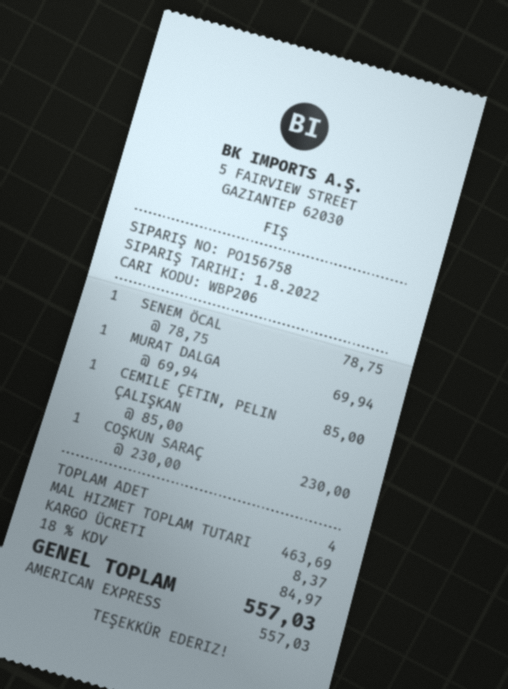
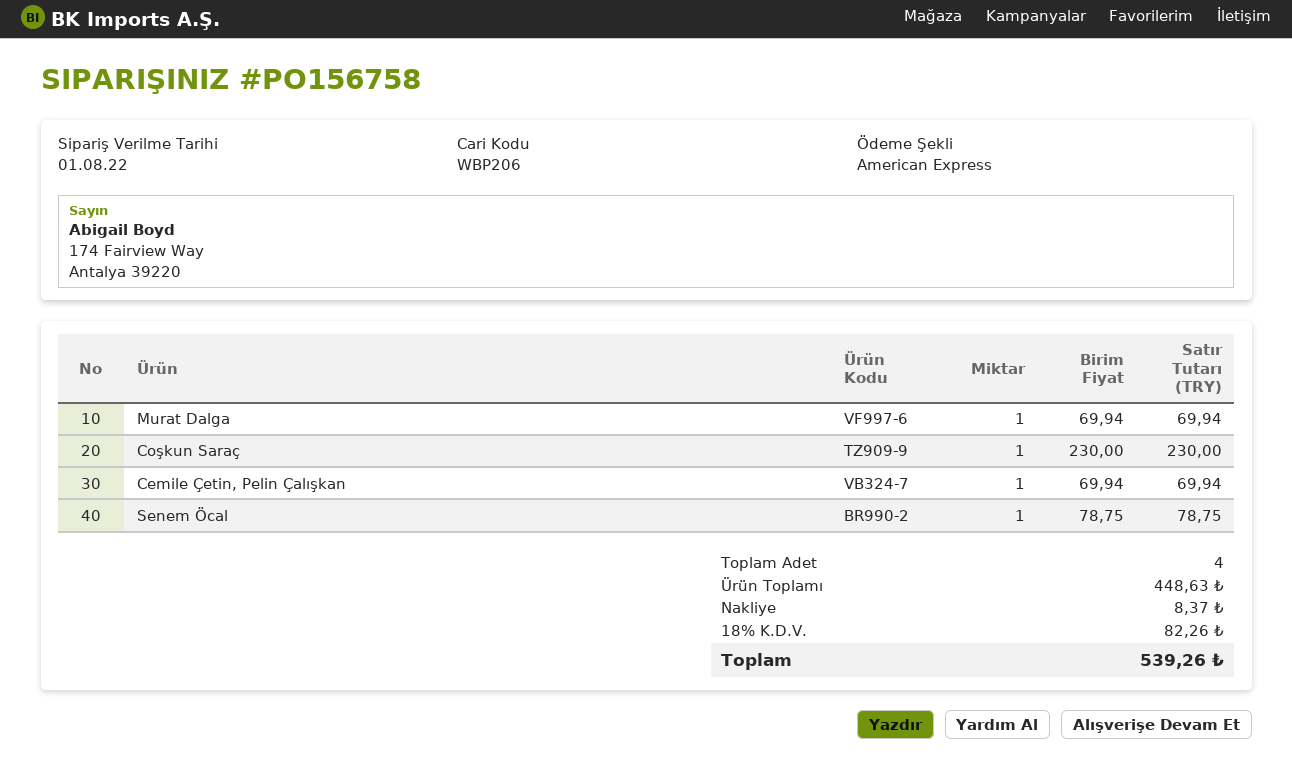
CEMILE ÇETIN, PELIN ÇALIŞKAN: 1 x 85.00 = 85.00 -> 1 x 69.94 = 69.94
subtotal: 463.69 -> 448.63
tax: 18% = 84.97 -> 18% = 82.26
total: 557.03 -> 539.26

